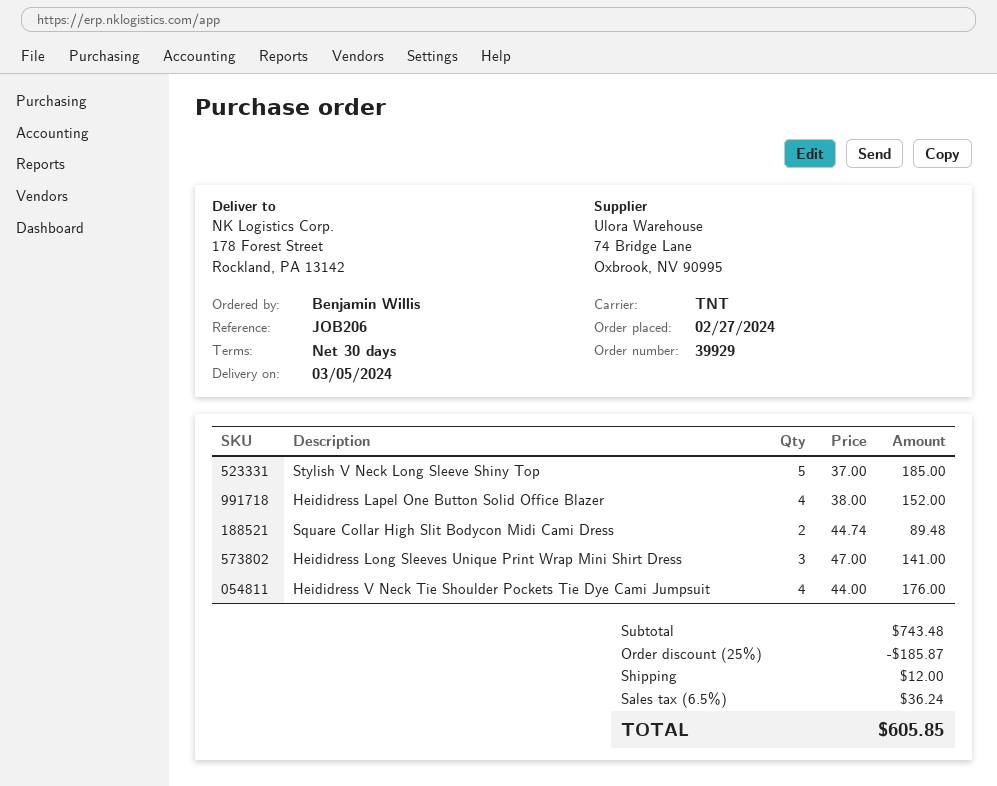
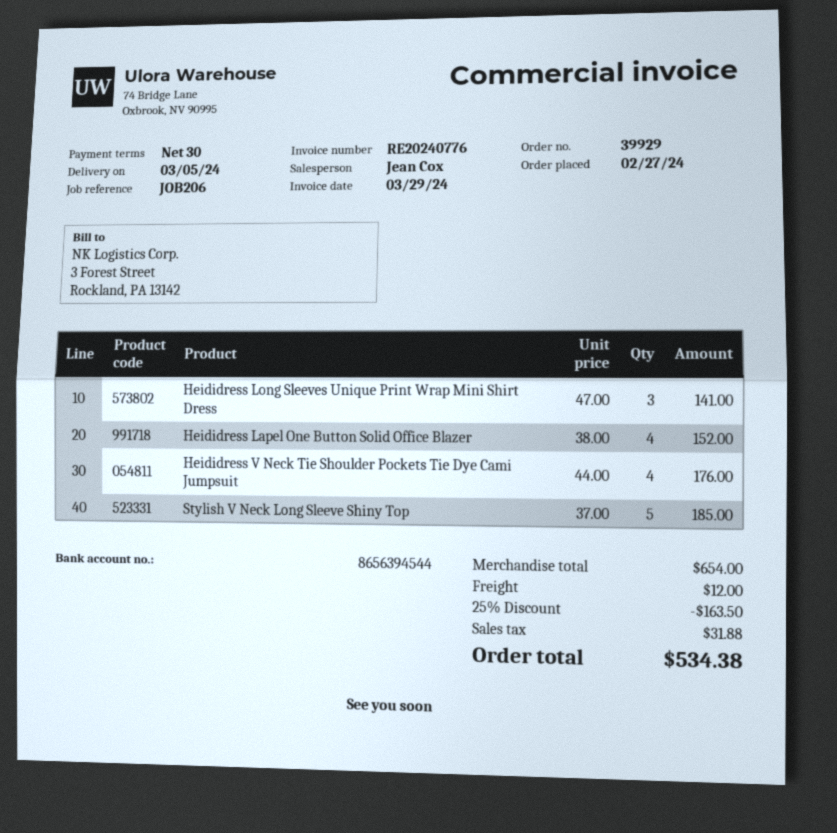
Square Collar High Slit Bodycon Midi Cami Dress: 2 x 44.74 = 89.48 -> none
subtotal: 743.48 -> 654.00
discount: 25% = 185.87 -> 25% = 163.50
tax: 36.24 -> 31.88
total: 605.85 -> 534.38

